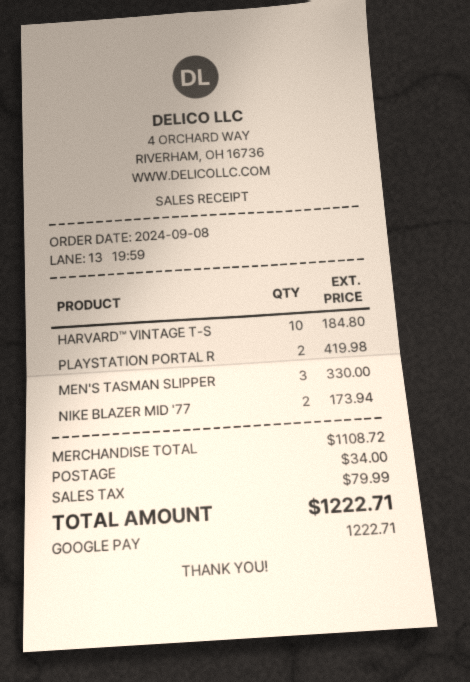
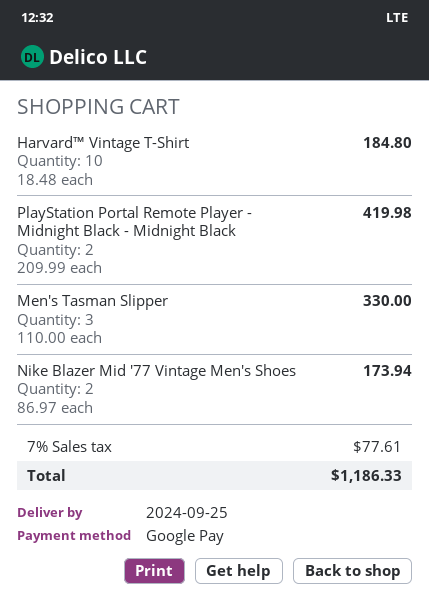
shipping: 34.00 -> none
tax: 79.99 -> 77.61
total: 1222.71 -> 1186.33

